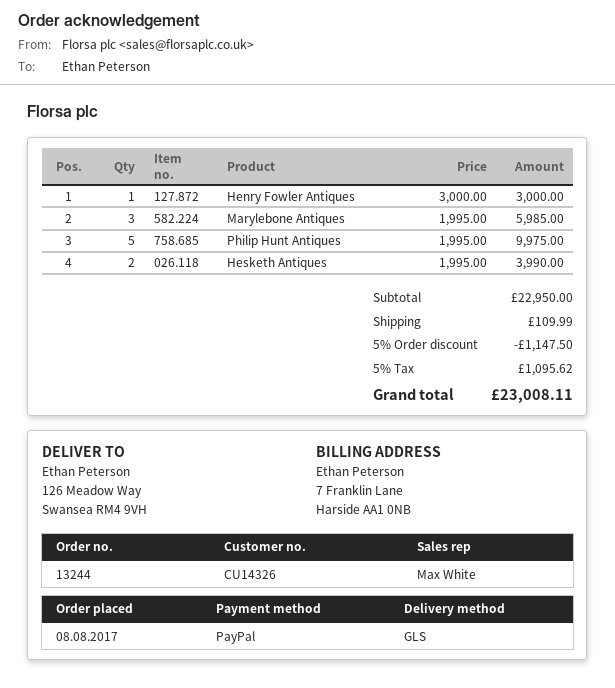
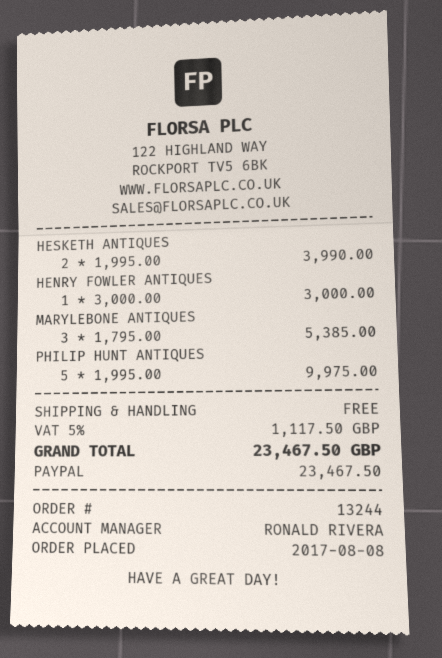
sales rep: Max White -> RONALD RIVERA
Marylebone Antiques: 3 x 1995.00 = 5985.00 -> 3 x 1795.00 = 5385.00
discount: 5% = 1147.50 -> none
shipping: 109.99 -> 0.00
tax: 5% = 1095.62 -> 5% = 1117.50
total: 23008.11 -> 23467.50

